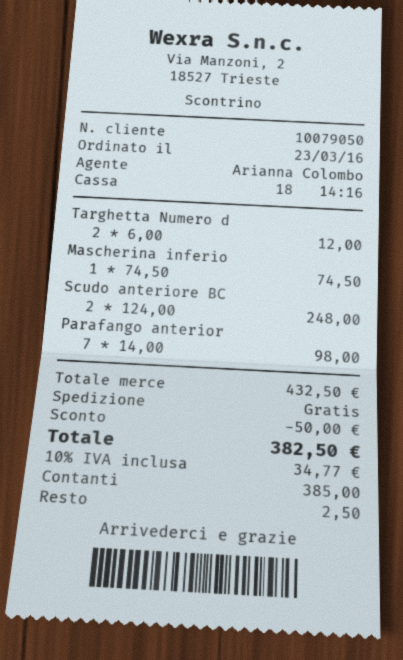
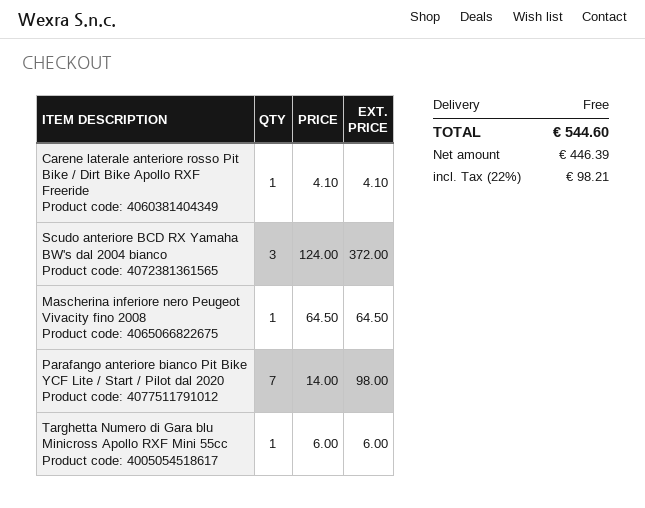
Targhetta Numero d: 2 x 6.00 = 12.00 -> 1 x 6.00 = 6.00
Mascherina inferio: 1 x 74.50 = 74.50 -> 1 x 64.50 = 64.50
Scudo anteriore BC: 2 x 124.00 = 248.00 -> 3 x 124.00 = 372.00
Carene laterale anteriore rosso Pit Bike / Dirt Bike Apollo RXF Freeride: none -> 1 x 4.10 = 4.10
discount: 50.00 -> none
tax: 10% = 34.77 -> 22% = 98.21
total: 382.50 -> 544.60

